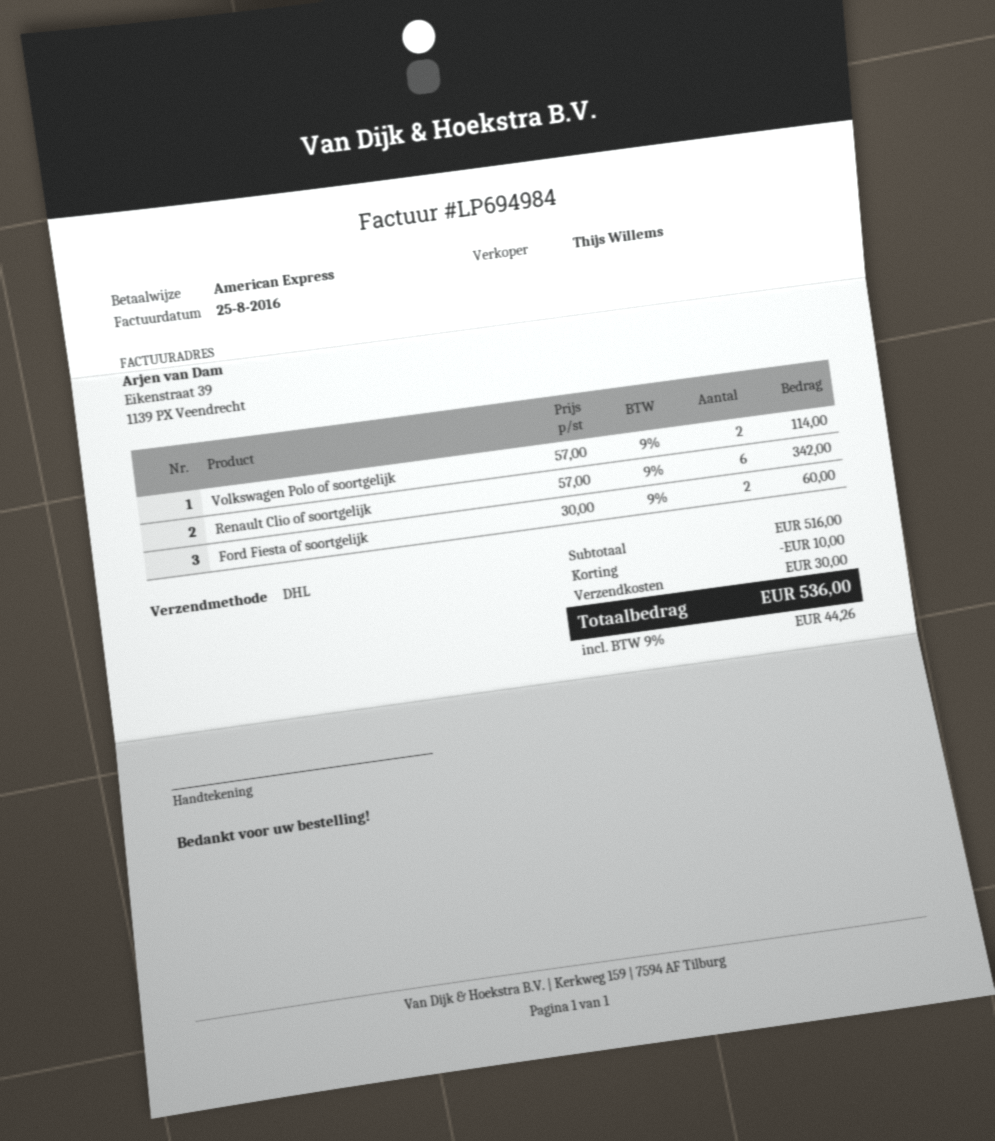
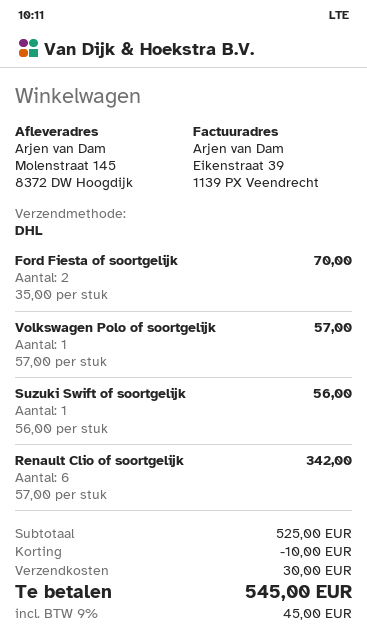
Volkswagen Polo of soortgelijk: 2 x 57.00 = 114.00 -> 1 x 57.00 = 57.00
Ford Fiesta of soortgelijk: 2 x 30.00 = 60.00 -> 2 x 35.00 = 70.00
Suzuki Swift of soortgelijk: none -> 1 x 56.00 = 56.00
subtotal: 516.00 -> 525.00
tax: 9% = 44.26 -> 9% = 45.00
total: 536.00 -> 545.00

